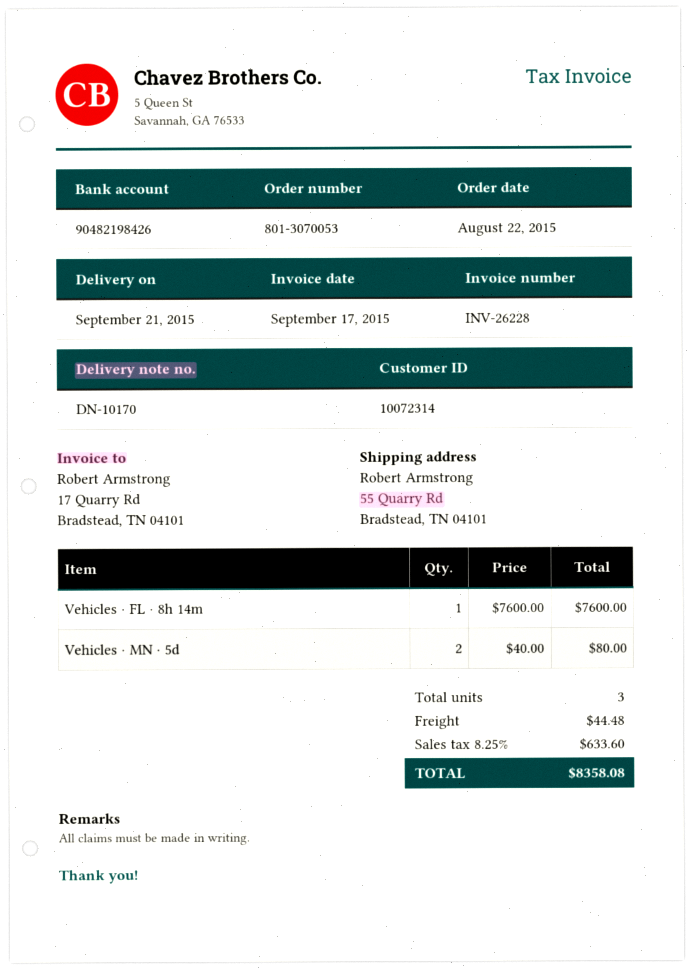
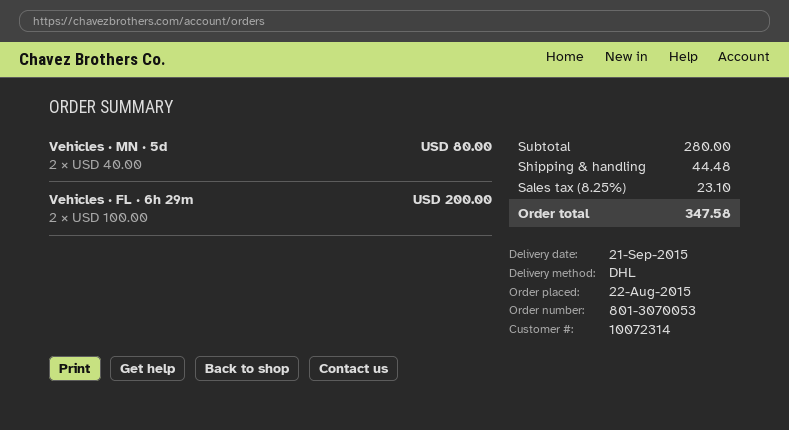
Vehicles · FL · 8h 14m: 1 x 7600.00 = 7600.00 -> none
Vehicles · FL · 6h 29m: none -> 2 x 100.00 = 200.00
tax: 8.25% = 633.60 -> 8.25% = 23.10
total: 8358.08 -> 347.58

